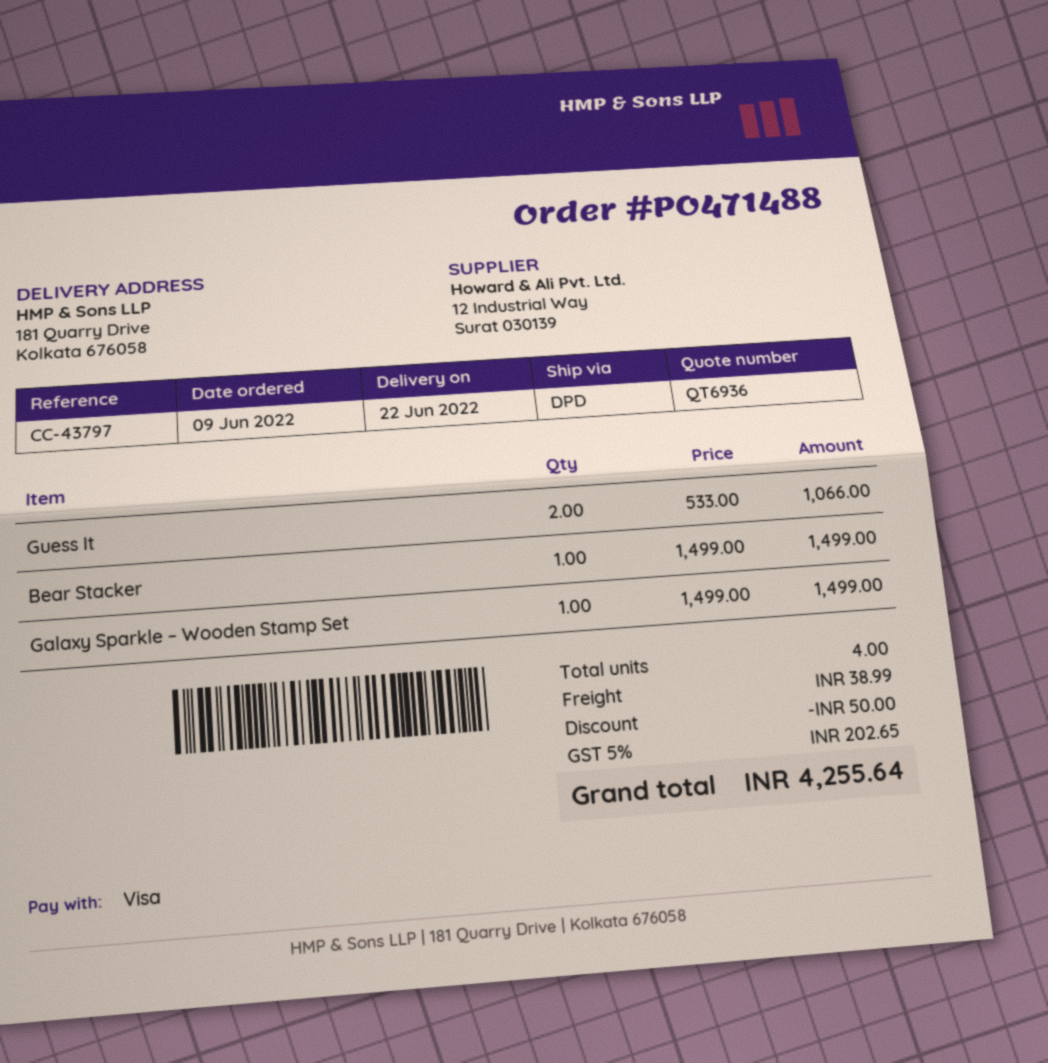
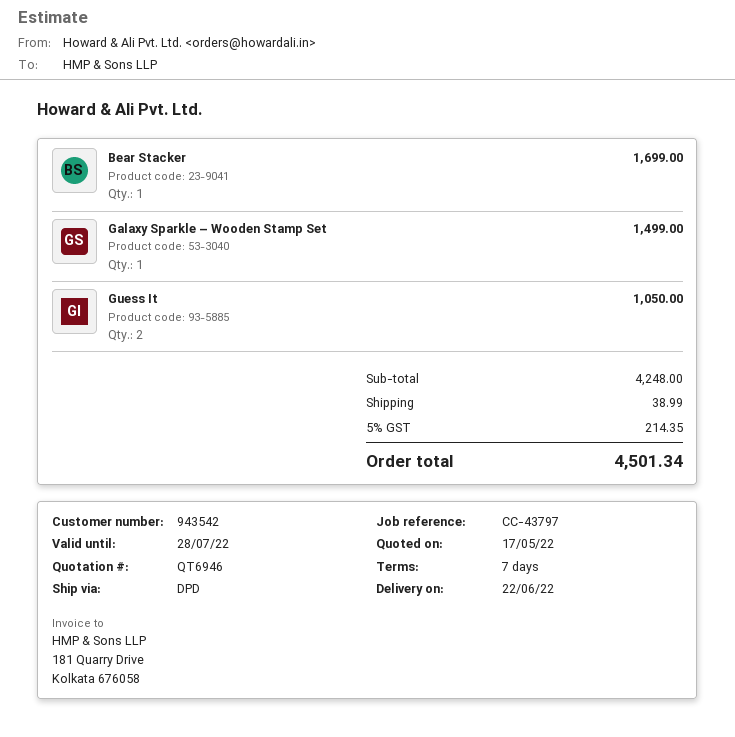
quote number: QT6936 -> QT6946
Guess It: 2 for 1066.00 -> 2 for 1050.00
Bear Stacker: 1 for 1499.00 -> 1 for 1699.00
discount: 50.00 -> none
tax: 5% = 202.65 -> 5% = 214.35
total: 4255.64 -> 4501.34

